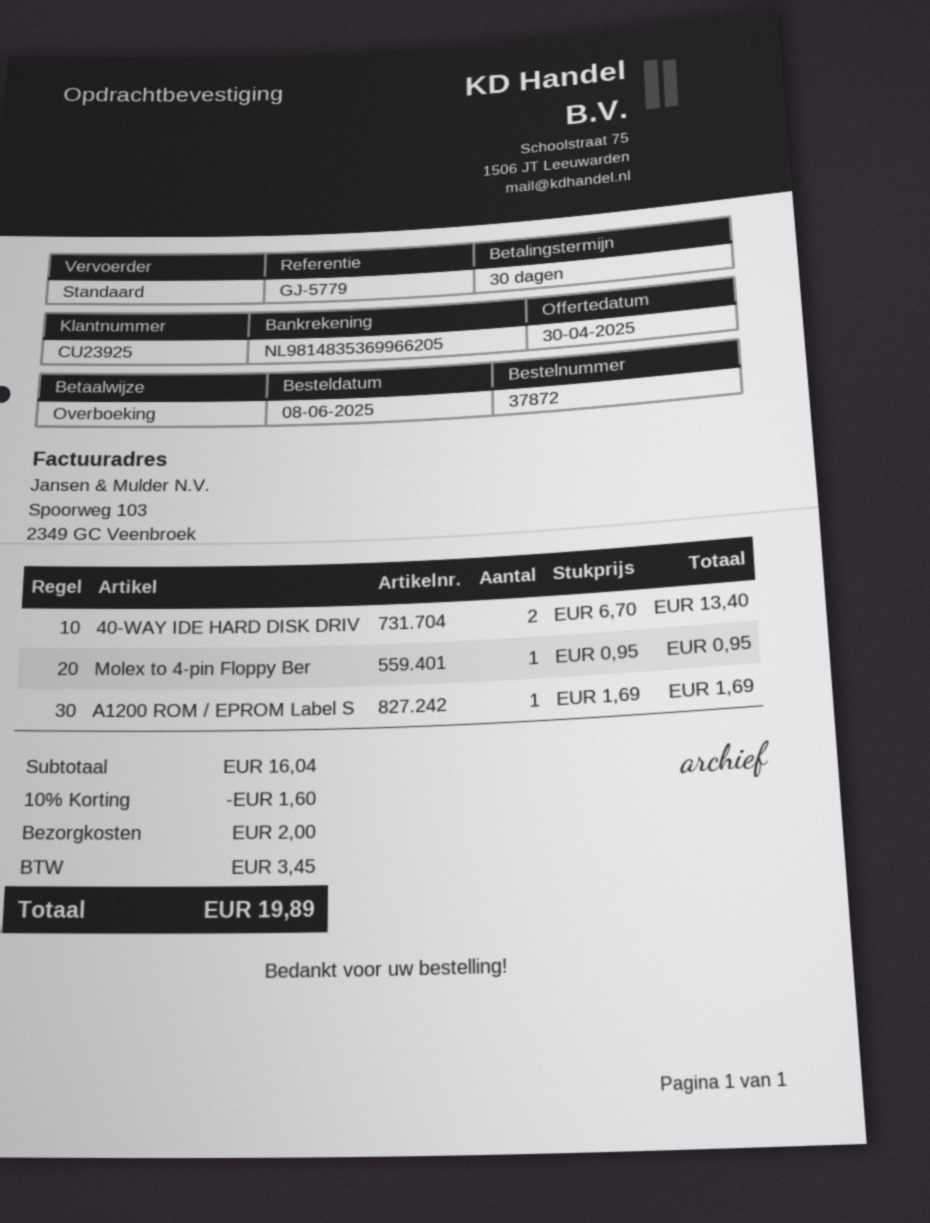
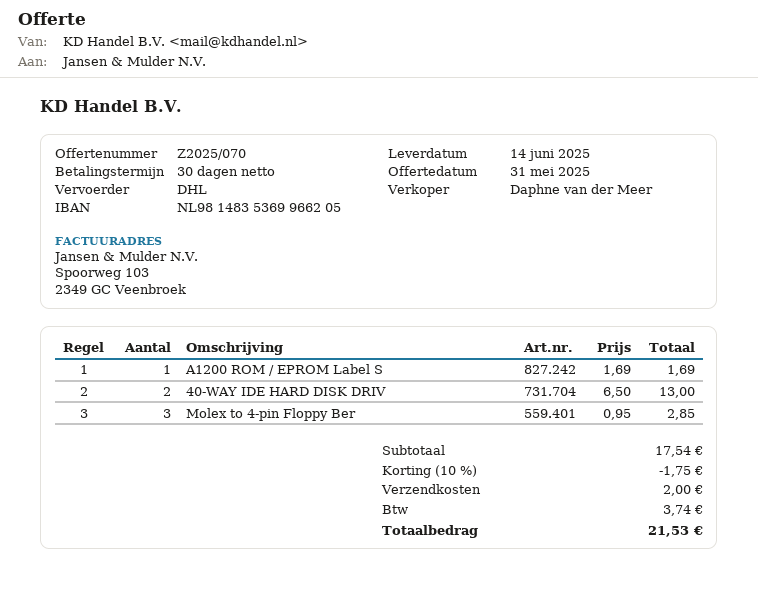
quote date: 2025-04-30 -> 2025-05-31
shipping method: standard -> DHL
40-WAY IDE HARD DISK DRIV: 2 x 6.70 = 13.40 -> 2 x 6.50 = 13.00
Molex to 4-pin Floppy Ber: 1 x 0.95 = 0.95 -> 3 x 0.95 = 2.85
subtotal: 16.04 -> 17.54
discount: 10% = 1.60 -> 10% = 1.75
tax: 3.45 -> 3.74
total: 19.89 -> 21.53

